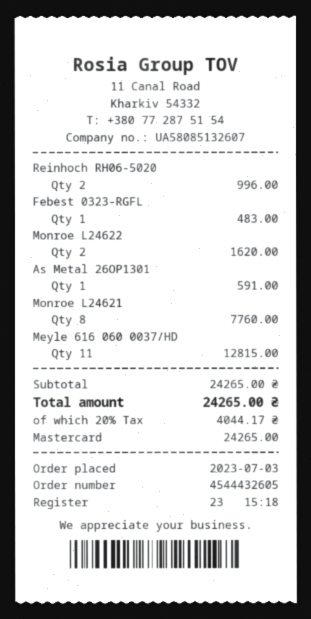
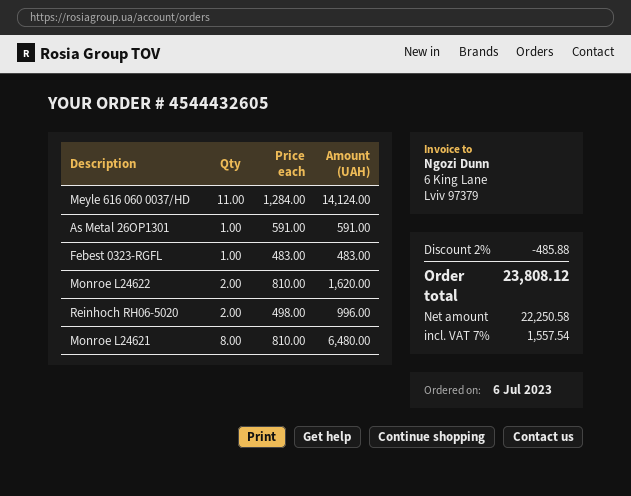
order date: 2023-07-03 -> 2023-07-06
Monroe L24621: 8 for 7760.00 -> 8 for 6480.00
Meyle 616 060 0037/HD: 11 for 12815.00 -> 11 for 14124.00
discount: none -> 2% = 485.88
tax: 20% = 4044.17 -> 7% = 1557.54
total: 24265.00 -> 23808.12

